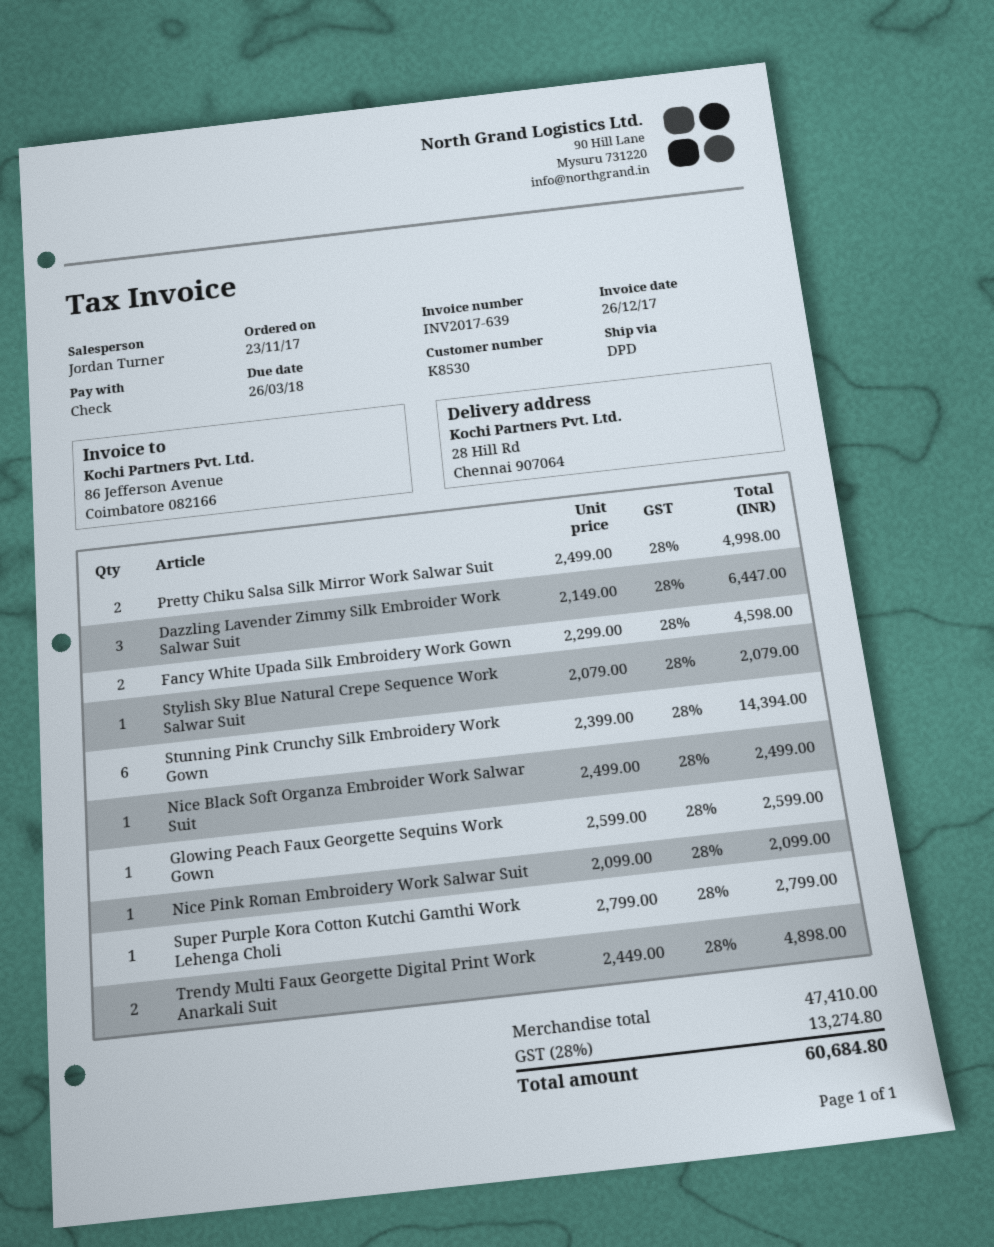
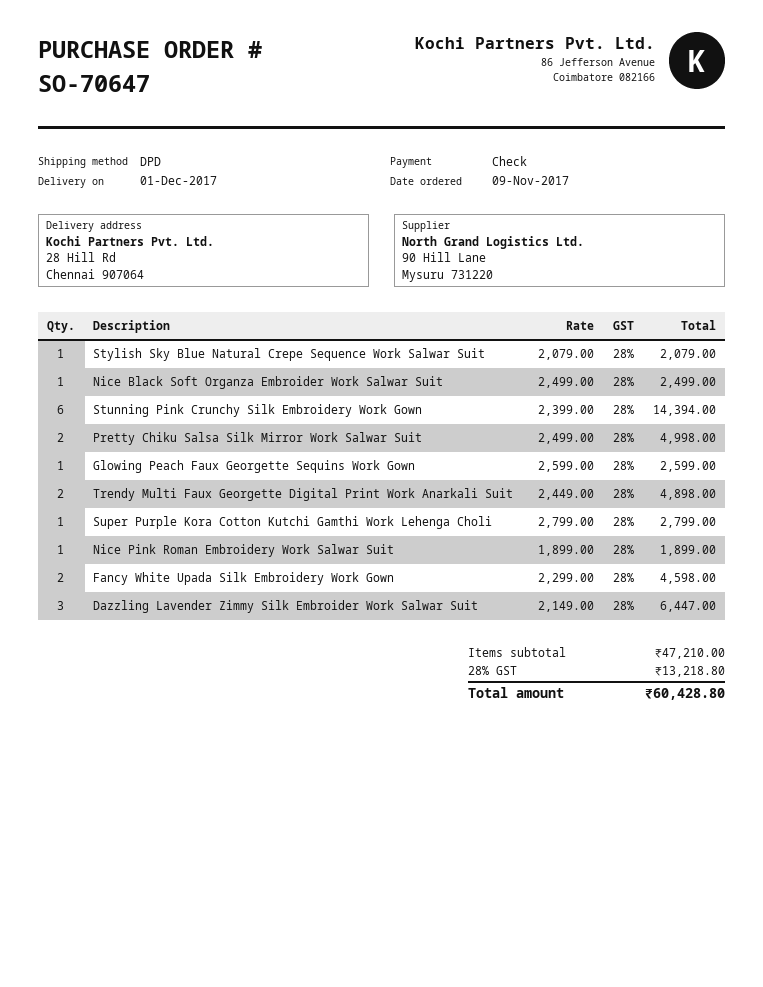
order date: 2017-11-23 -> 2017-11-09
Nice Pink Roman Embroidery Work Salwar Suit: 1 x 2099.00 = 2099.00 -> 1 x 1899.00 = 1899.00
subtotal: 47410.00 -> 47210.00
tax: 28% = 13274.80 -> 28% = 13218.80
total: 60684.80 -> 60428.80

